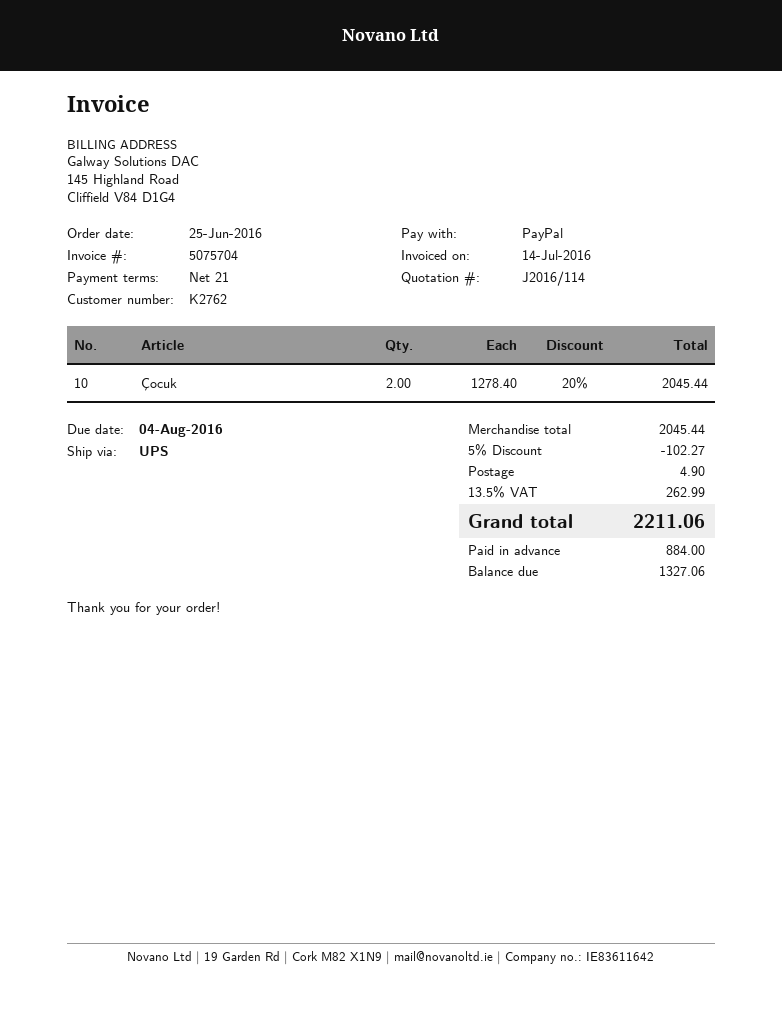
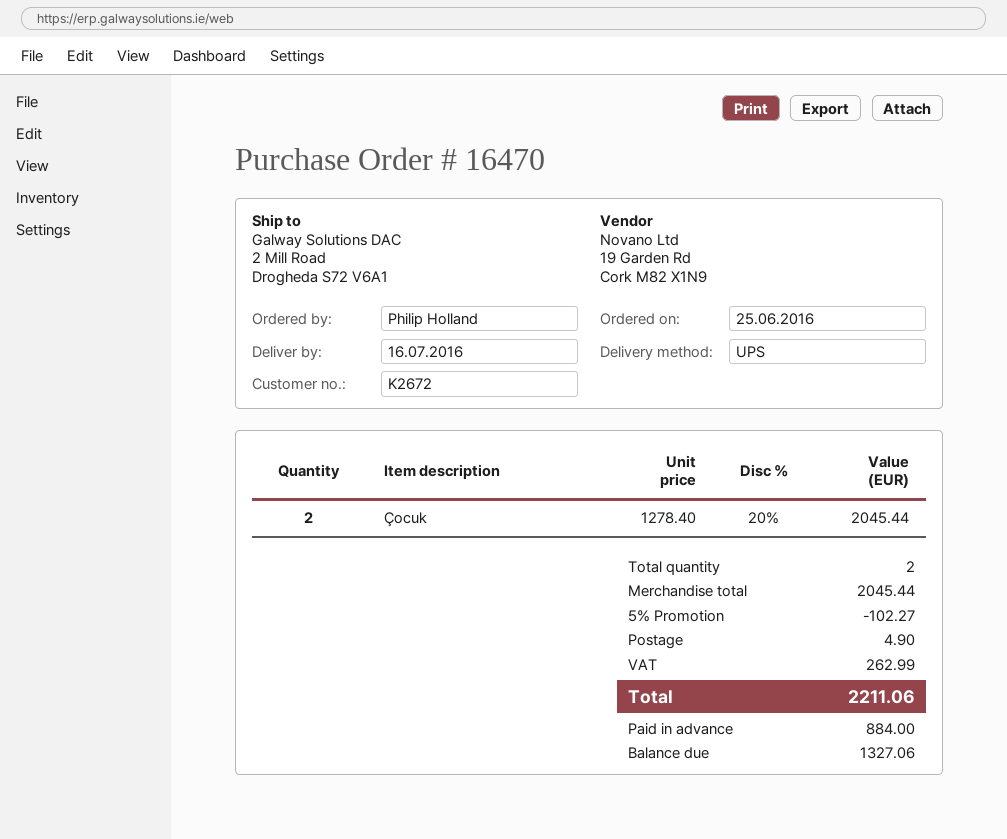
customer number: K2762 -> K2672

